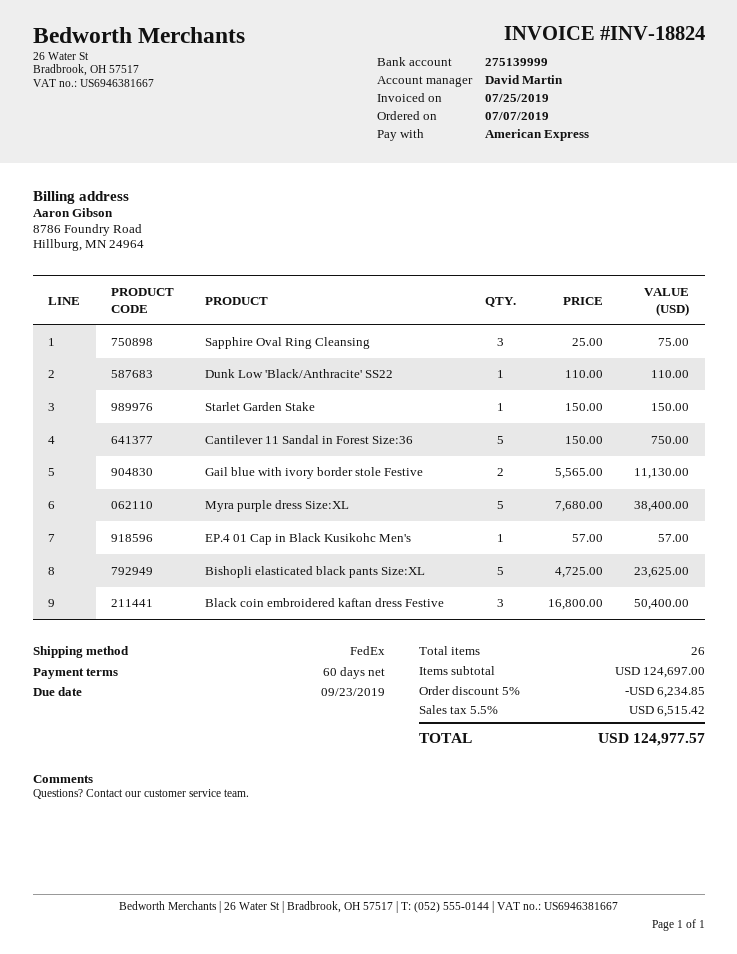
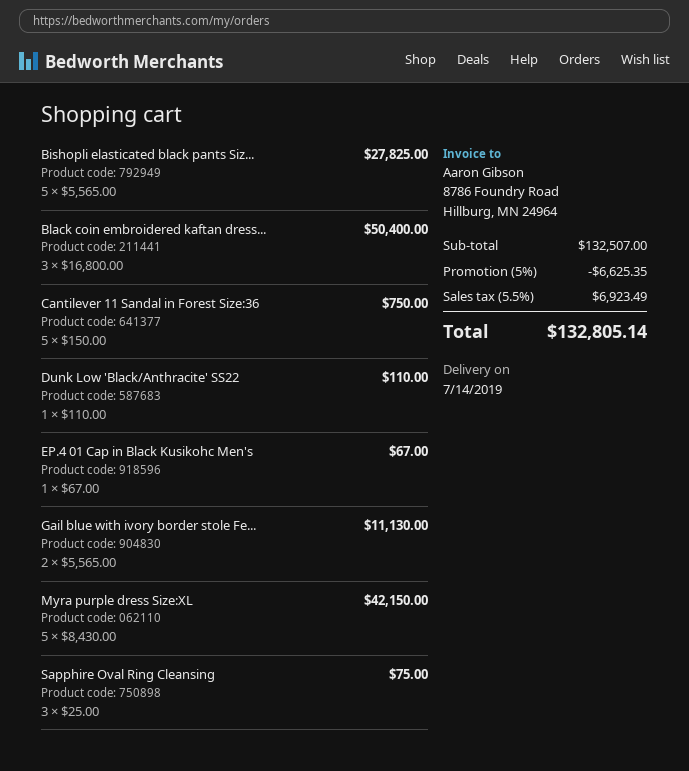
Starlet Garden Stake: 1 x 150.00 = 150.00 -> none
Myra purple dress Size:XL: 5 x 7680.00 = 38400.00 -> 5 x 8430.00 = 42150.00
EP.4 01 Cap in Black Kusikohc Men's: 1 x 57.00 = 57.00 -> 1 x 67.00 = 67.00
Bishopli elasticated black pants Size:XL: 5 x 4725.00 = 23625.00 -> 5 x 5565.00 = 27825.00
subtotal: 124697.00 -> 132507.00
discount: 5% = 6234.85 -> 5% = 6625.35
tax: 5.5% = 6515.42 -> 5.5% = 6923.49
total: 124977.57 -> 132805.14

